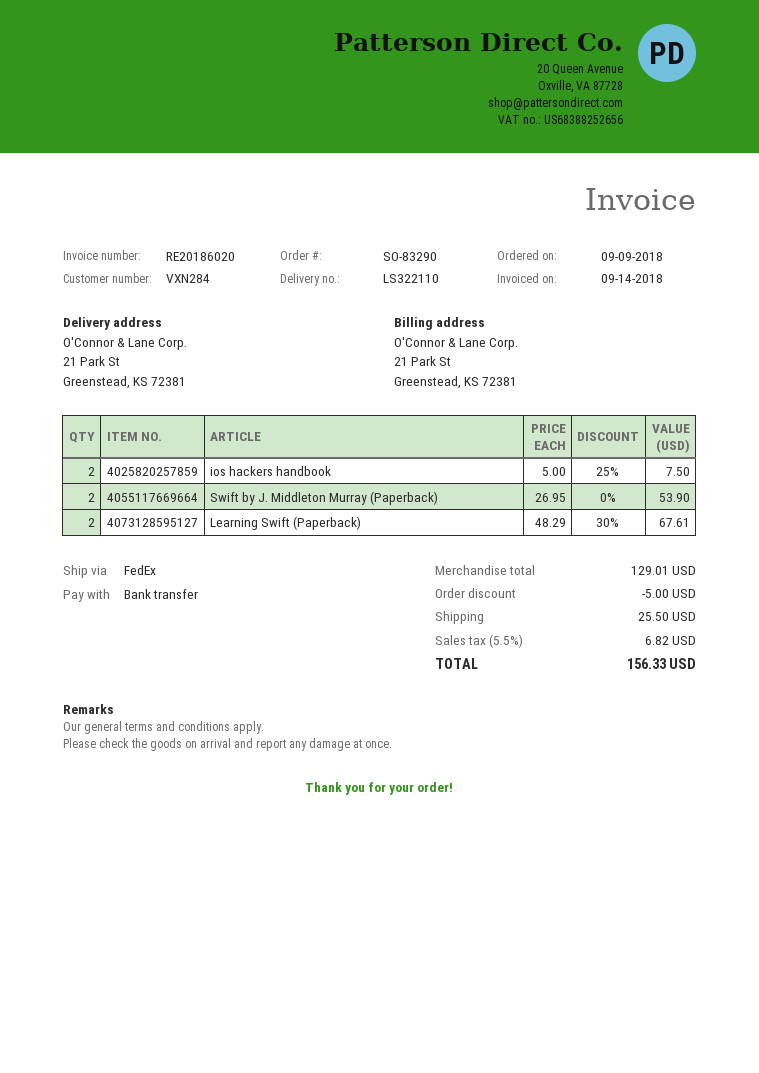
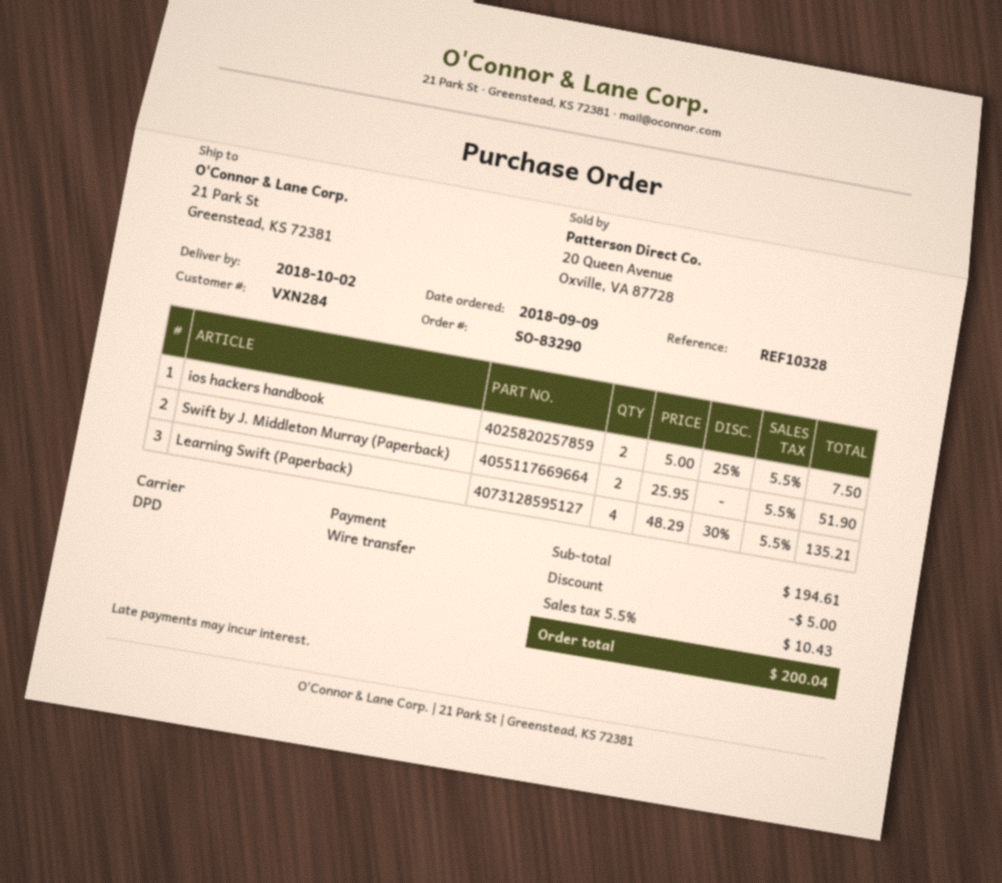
shipping method: FedEx -> DPD
Swift by J. Middleton Murray (Paperback): 2 x 26.95 = 53.90 -> 2 x 25.95 = 51.90
Learning Swift (Paperback): 2 x 48.29 - 30% = 67.61 -> 4 x 48.29 - 30% = 135.21
subtotal: 129.01 -> 194.61
shipping: 25.50 -> none
tax: 5.5% = 6.82 -> 5.5% = 10.43
total: 156.33 -> 200.04

